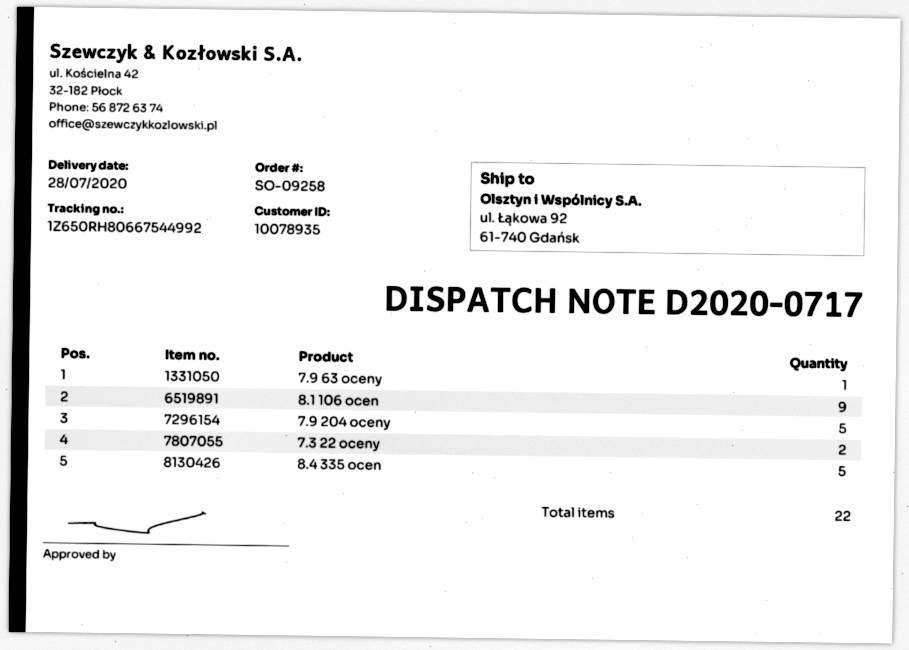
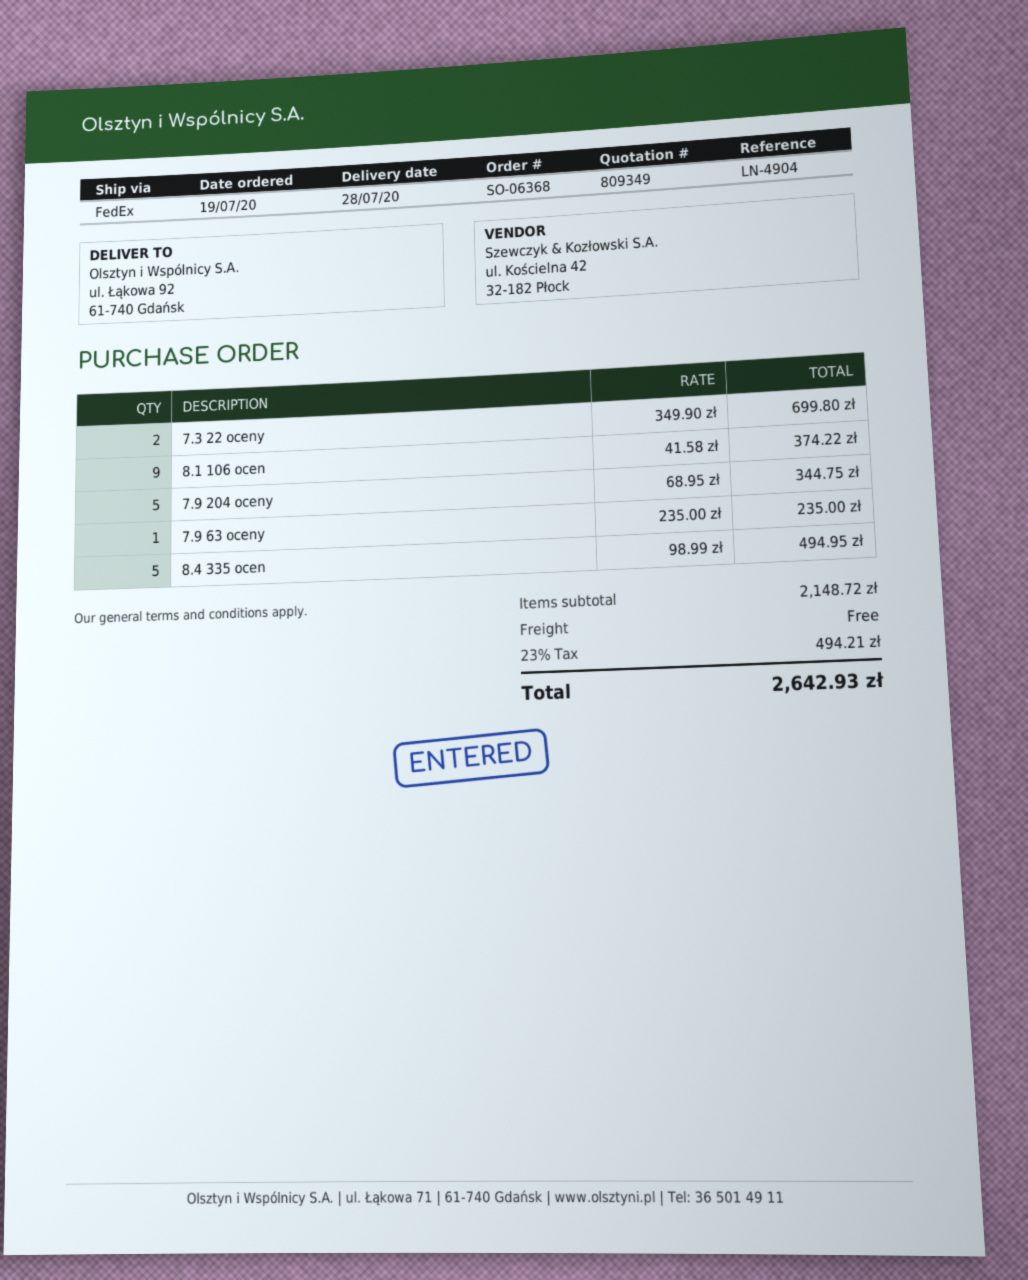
order number: SO-09258 -> SO-06368

